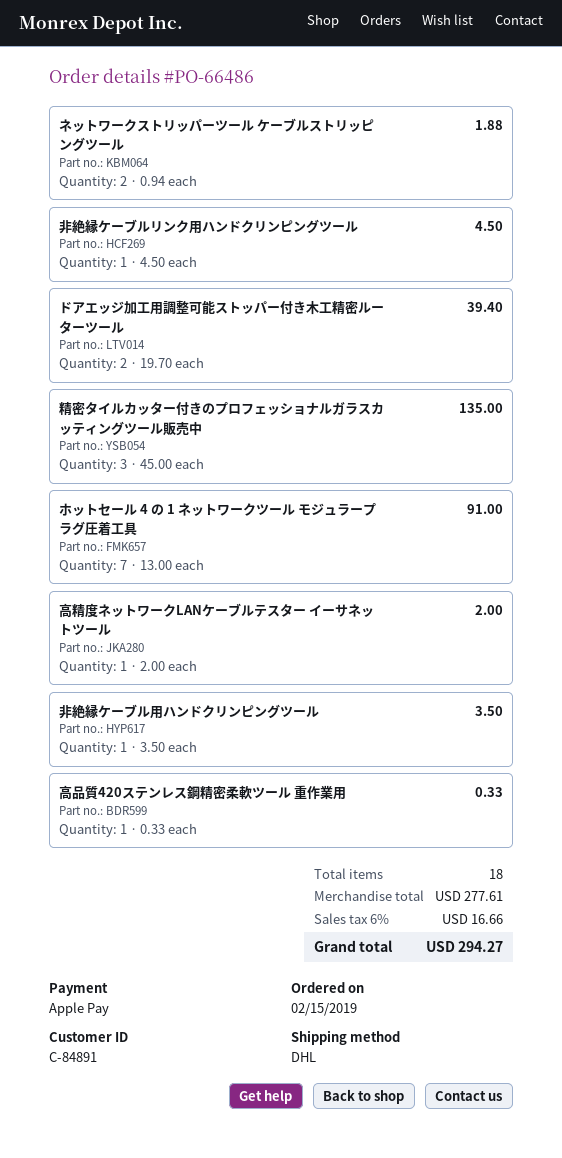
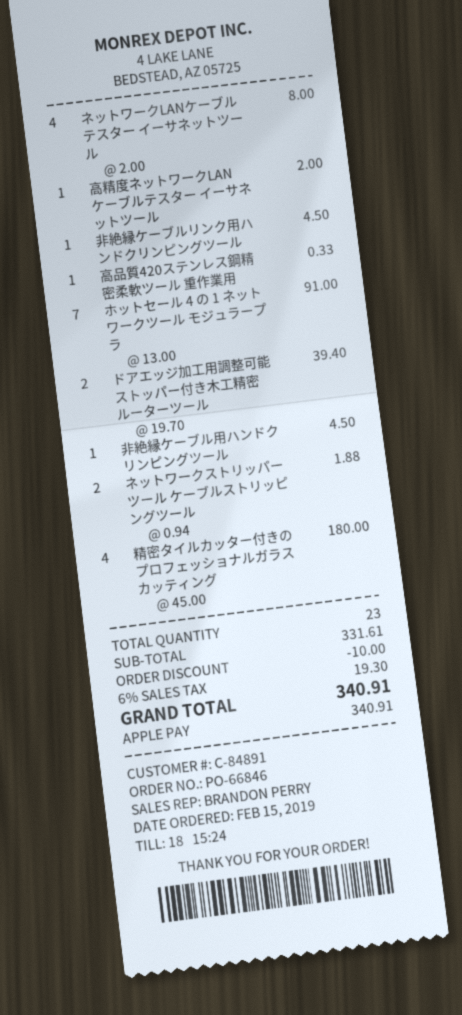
order number: PO-66486 -> PO-66846
精密タイルカッター付きのプロフェッショナルガラスカッティングツール販売中: 3 x 45.00 = 135.00 -> 4 x 45.00 = 180.00
非絶縁ケーブル用ハンドクリンピングツール: 1 x 3.50 = 3.50 -> 1 x 4.50 = 4.50
ネットワークLANケーブルテスター イーサネットツール: none -> 4 x 2.00 = 8.00
total quantity: 18 -> 23
subtotal: 277.61 -> 331.61
discount: none -> 10.00
tax: 6% = 16.66 -> 6% = 19.30
total: 294.27 -> 340.91

